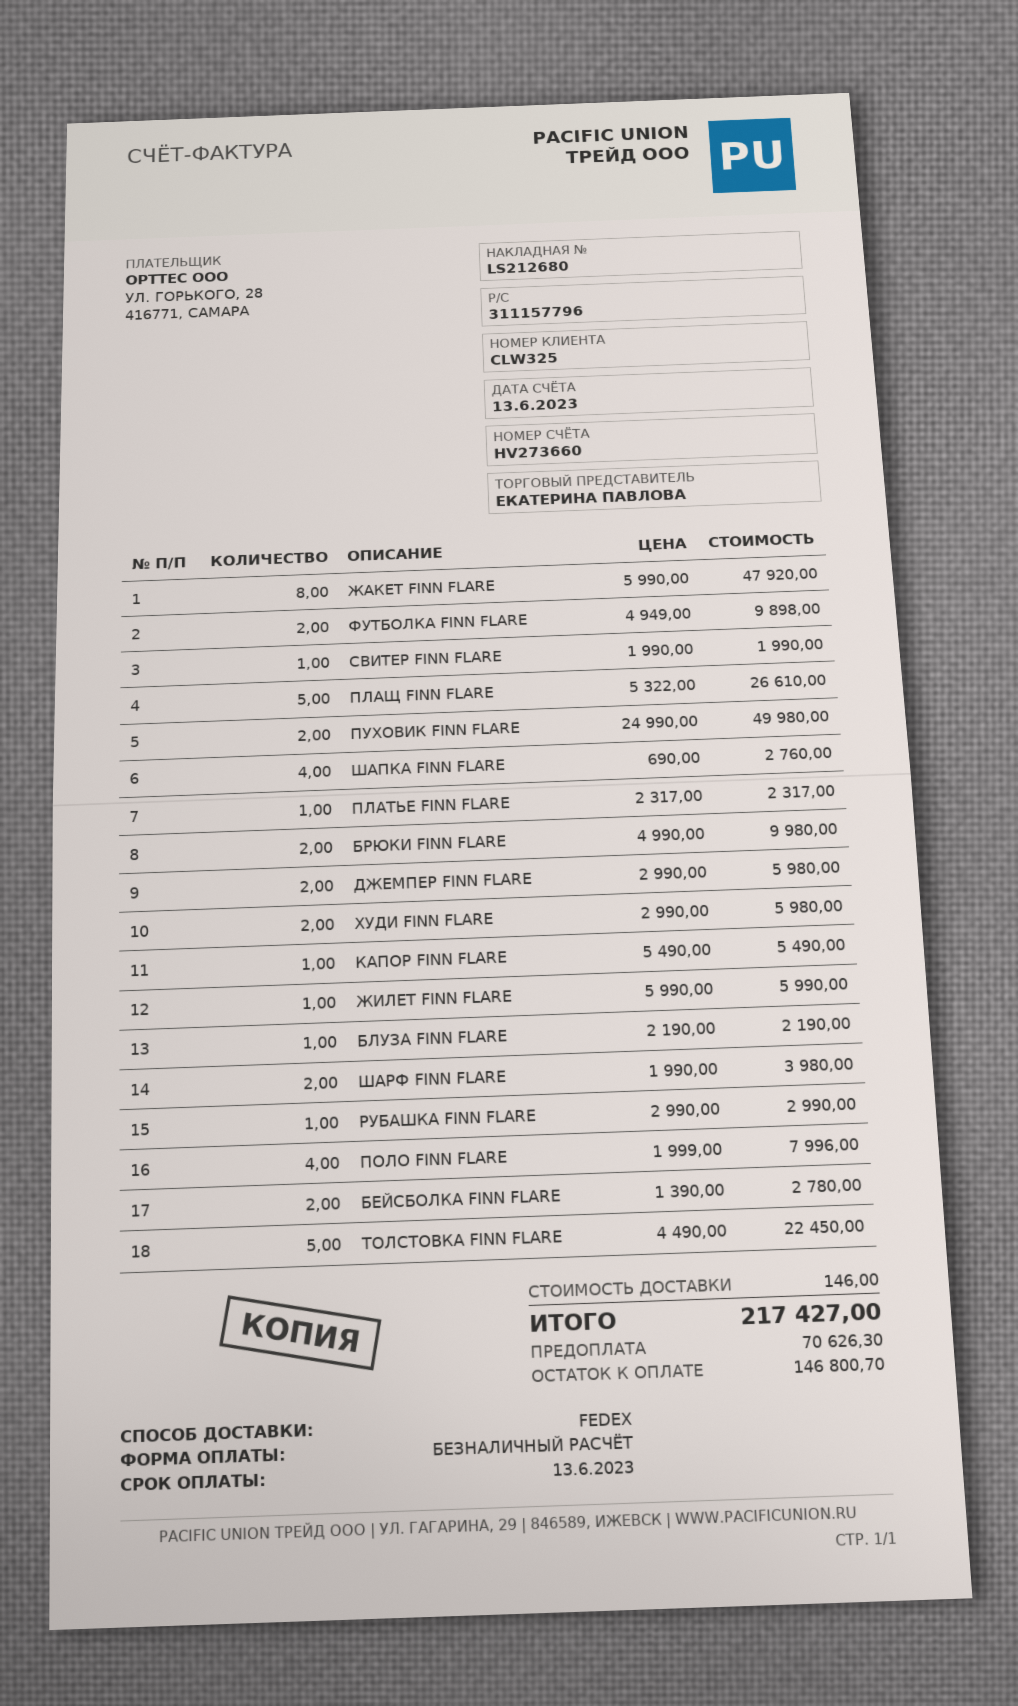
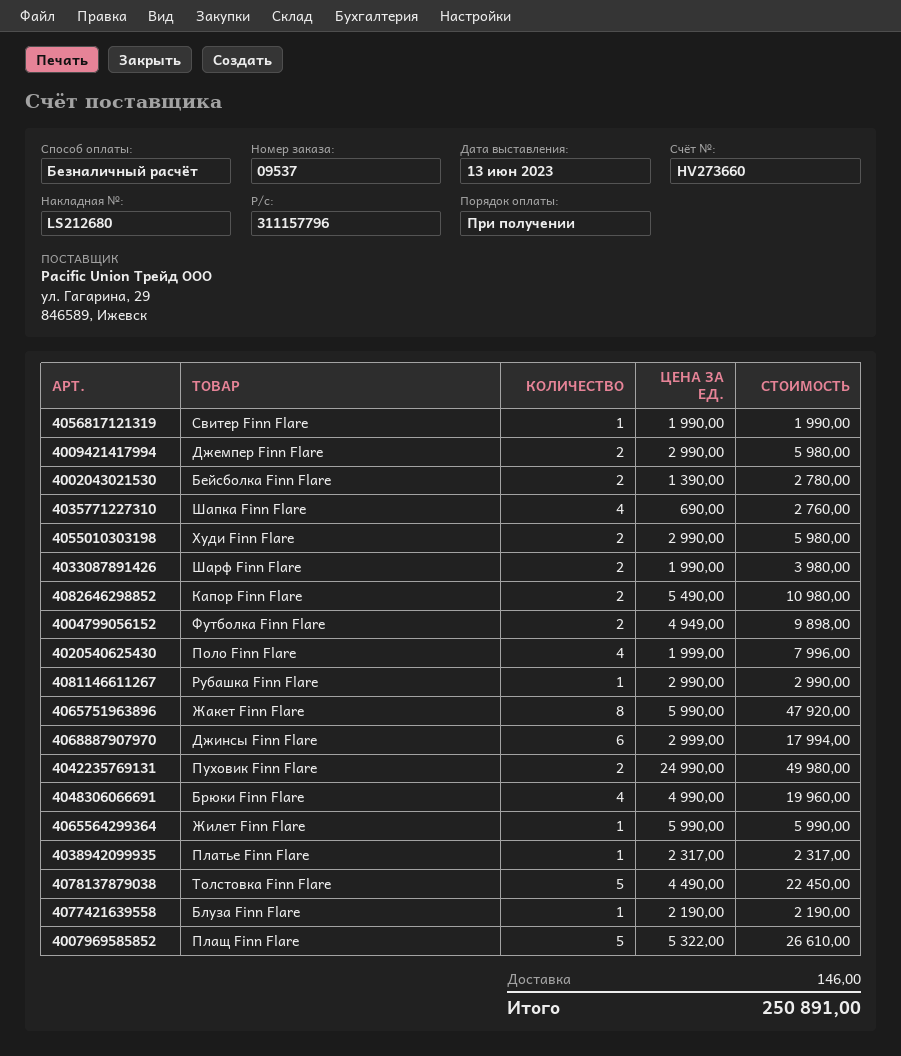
БРЮКИ FINN FLARE: 2 x 4990.00 = 9980.00 -> 4 x 4990.00 = 19960.00
КАПОР FINN FLARE: 1 x 5490.00 = 5490.00 -> 2 x 5490.00 = 10980.00
Джинсы Finn Flare: none -> 6 x 2999.00 = 17994.00
total: 217427.00 -> 250891.00

